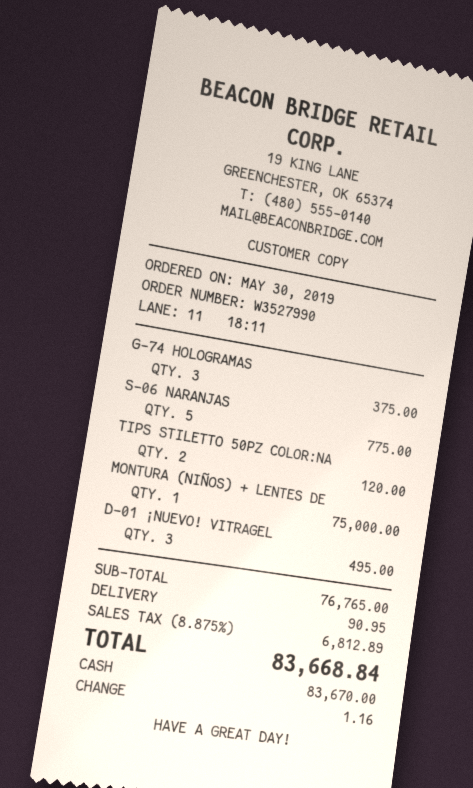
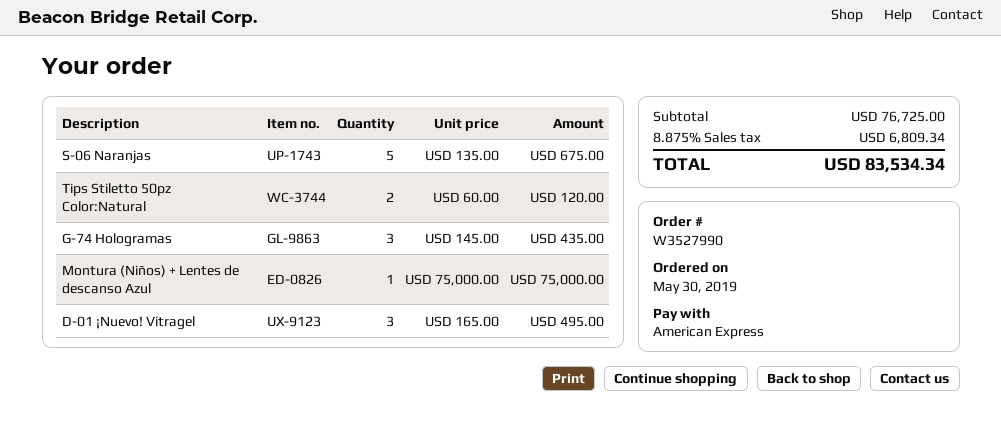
payment method: cash -> American Express
G-74 HOLOGRAMAS: 3 for 375.00 -> 3 for 435.00
S-06 NARANJAS: 5 for 775.00 -> 5 for 675.00
subtotal: 76765.00 -> 76725.00
shipping: 90.95 -> none
tax: 8.875% = 6812.89 -> 8.875% = 6809.34
total: 83668.84 -> 83534.34

